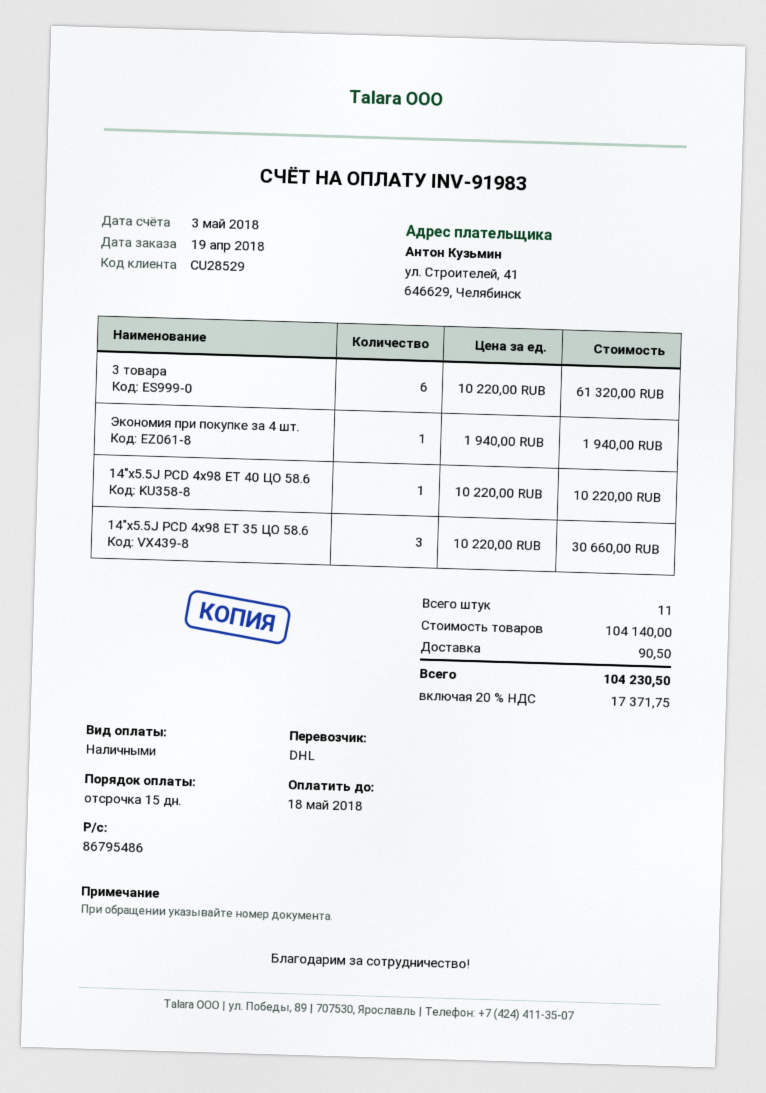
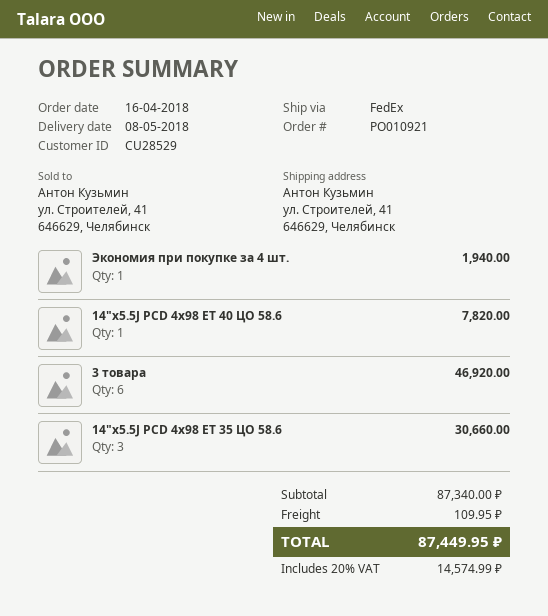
order date: 2018-04-19 -> 2018-04-16
shipping method: DHL -> FedEx
3 товара: 6 for 61320.00 -> 6 for 46920.00
14"x5.5J PCD 4x98 ЕТ 40 ЦО 58.6: 1 for 10220.00 -> 1 for 7820.00
subtotal: 104140.00 -> 87340.00
shipping: 90.50 -> 109.95
tax: 20% = 17371.75 -> 20% = 14574.99
total: 104230.50 -> 87449.95

